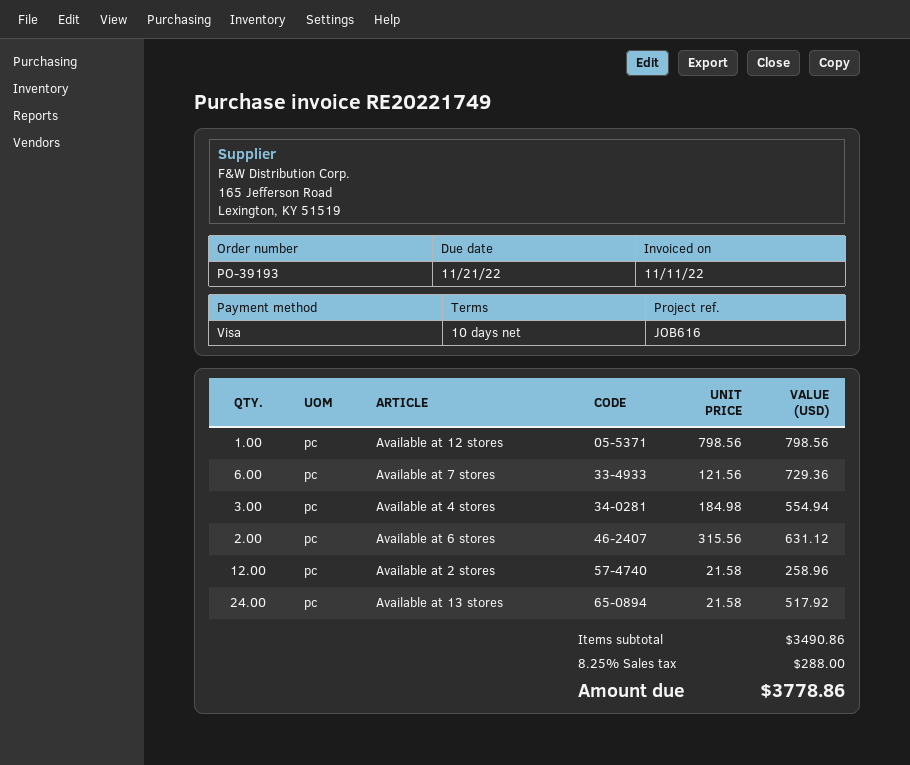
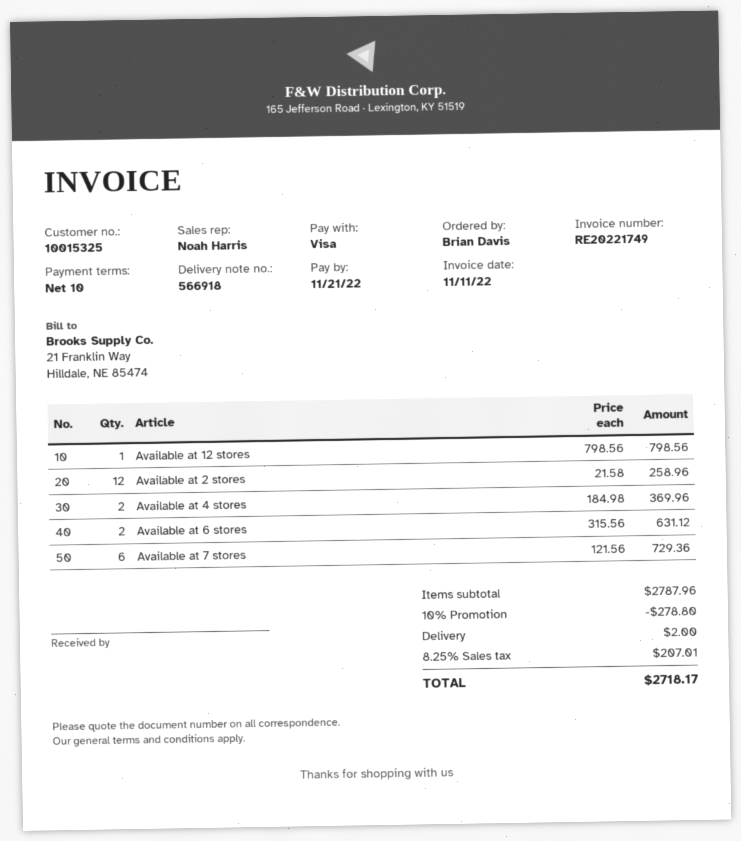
Available at 4 stores: 3 x 184.98 = 554.94 -> 2 x 184.98 = 369.96
Available at 13 stores: 24 x 21.58 = 517.92 -> none
subtotal: 3490.86 -> 2787.96
discount: none -> 10% = 278.80
shipping: none -> 2.00
tax: 8.25% = 288.00 -> 8.25% = 207.01
total: 3778.86 -> 2718.17

